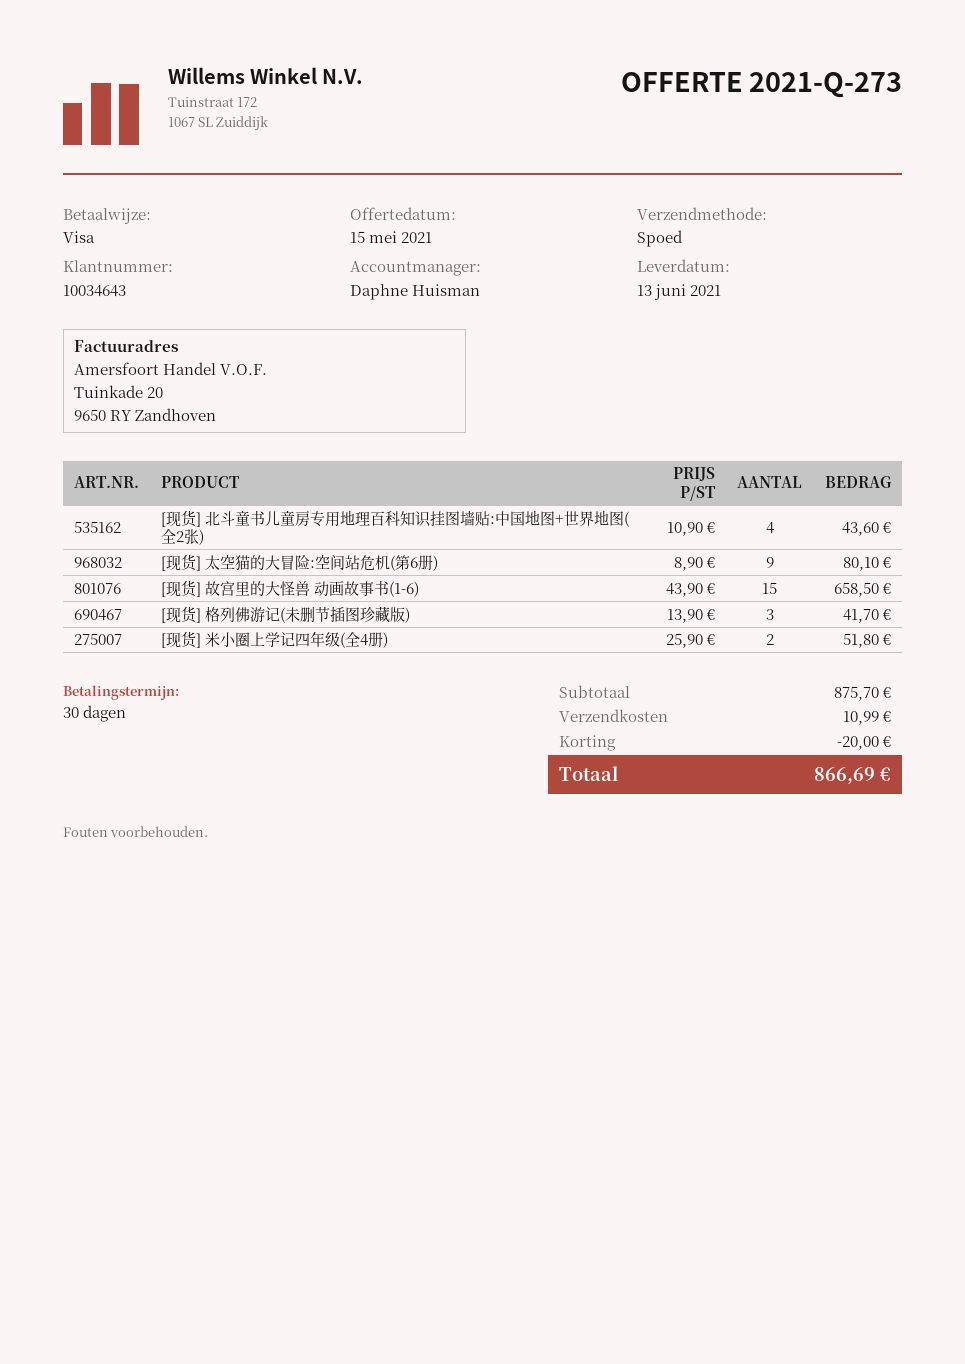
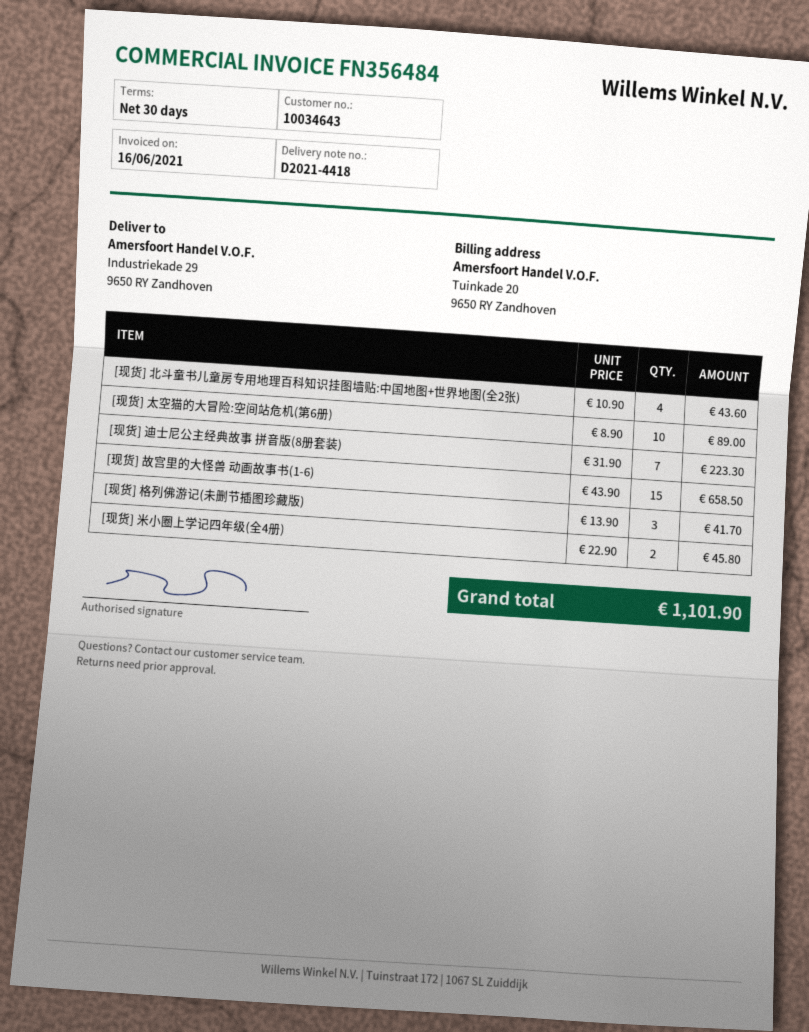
[现货] 太空猫的大冒险:空间站危机(第6册): 9 x 8.90 = 80.10 -> 10 x 8.90 = 89.00
[现货] 米小圈上学记四年级(全4册): 2 x 25.90 = 51.80 -> 2 x 22.90 = 45.80
[现货] 迪士尼公主经典故事 拼音版(8册套装): none -> 7 x 31.90 = 223.30
discount: 20.00 -> none
shipping: 10.99 -> none
total: 866.69 -> 1101.90

